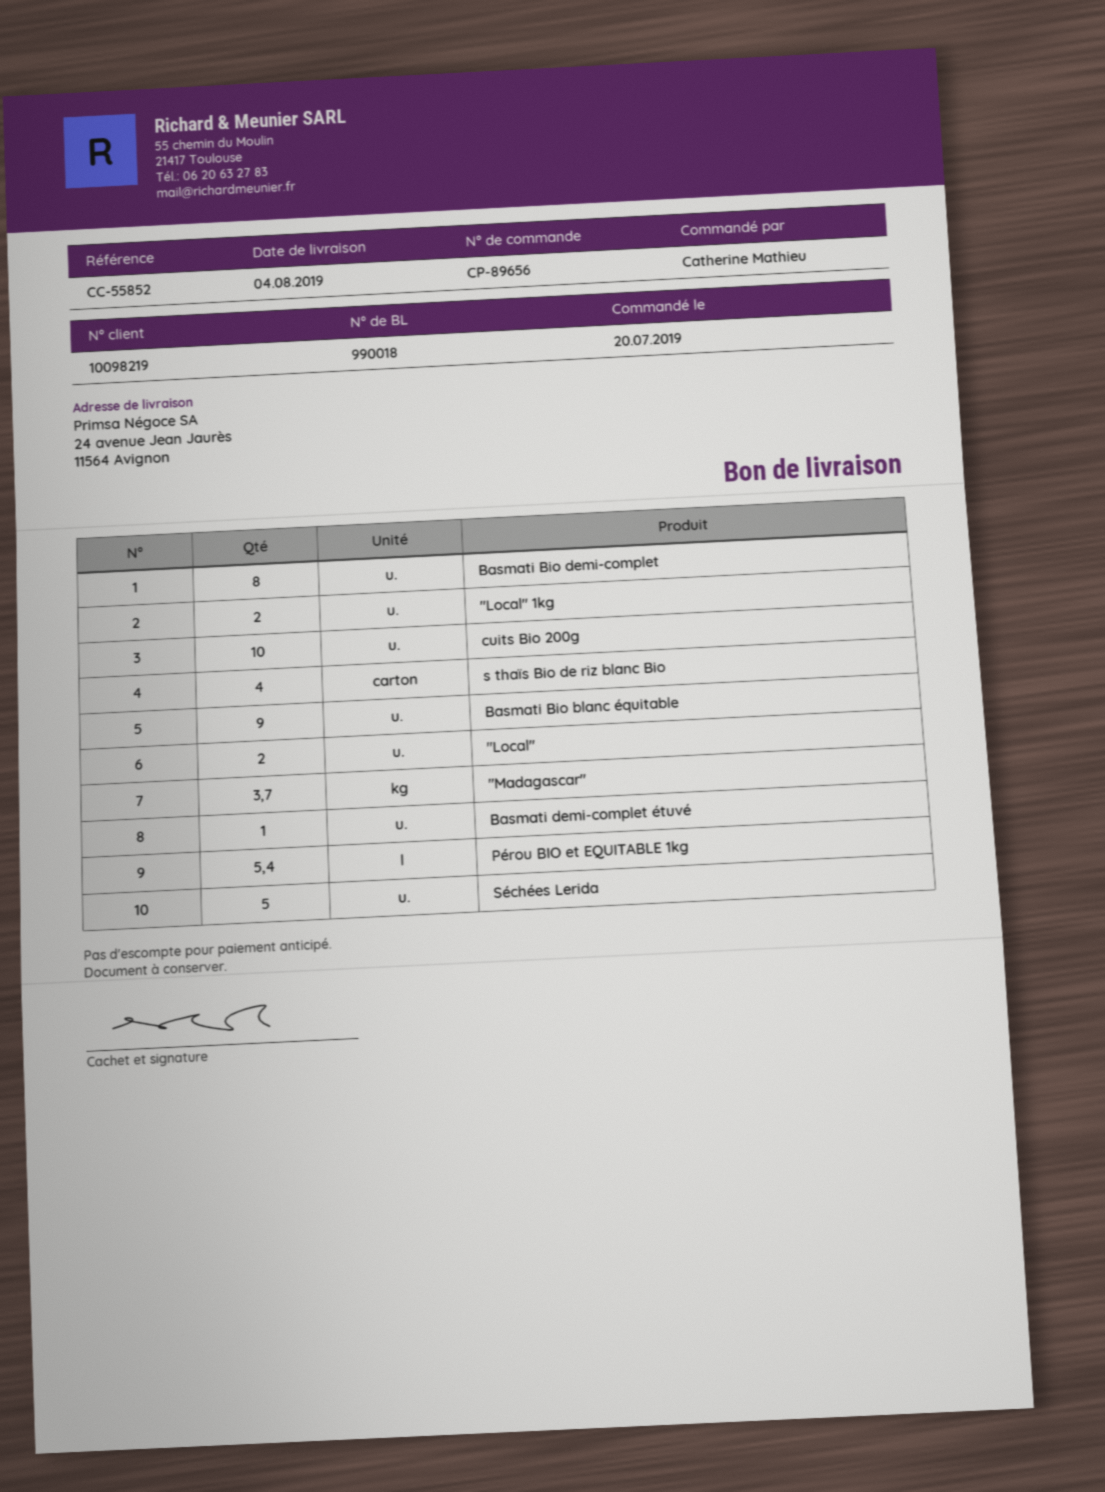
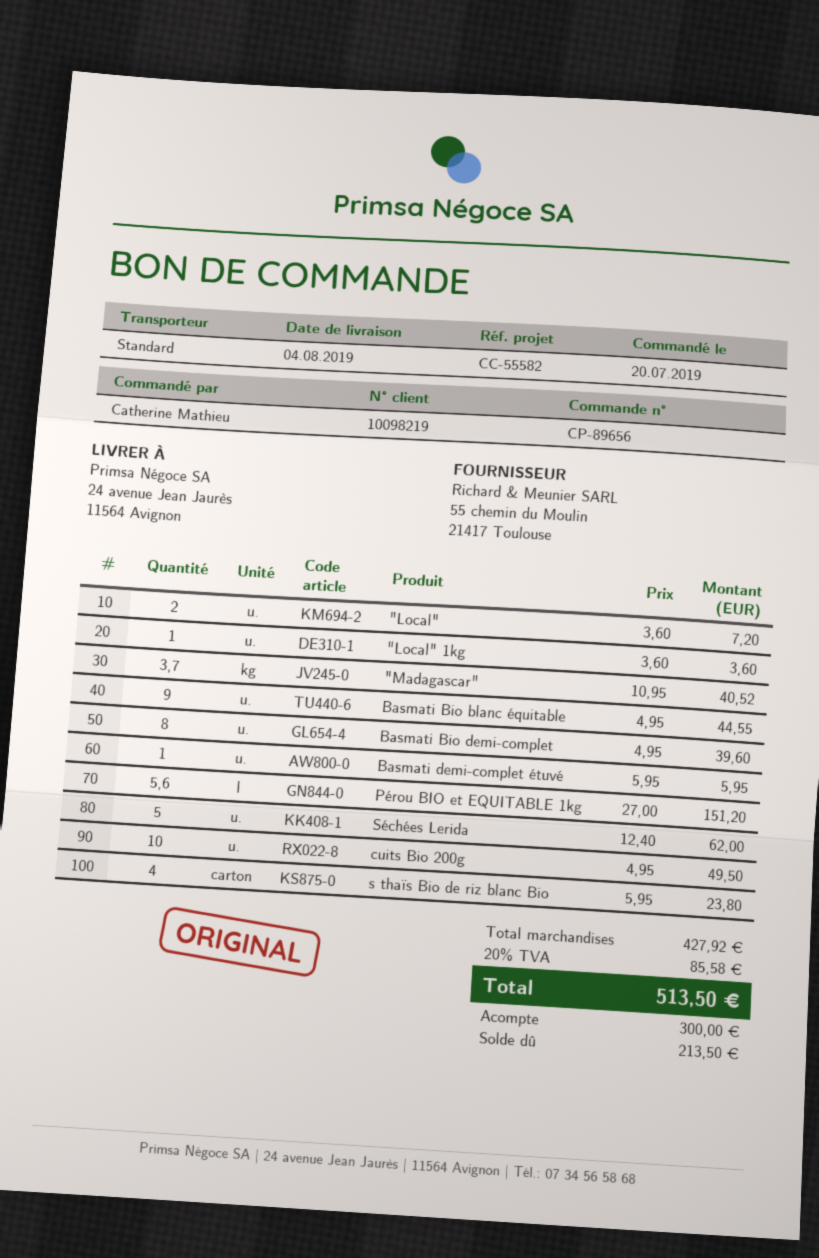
reference: CC-55852 -> CC-55582
"Local" 1kg: 2 -> 1
Pérou BIO et EQUITABLE 1kg: 5.4 -> 5.6

